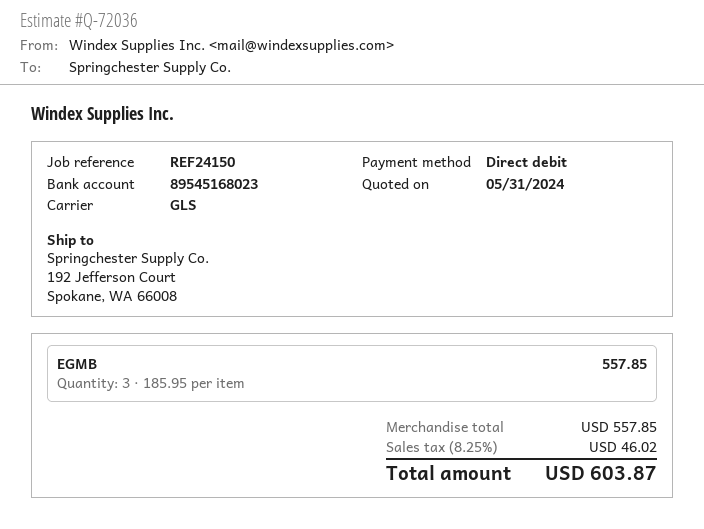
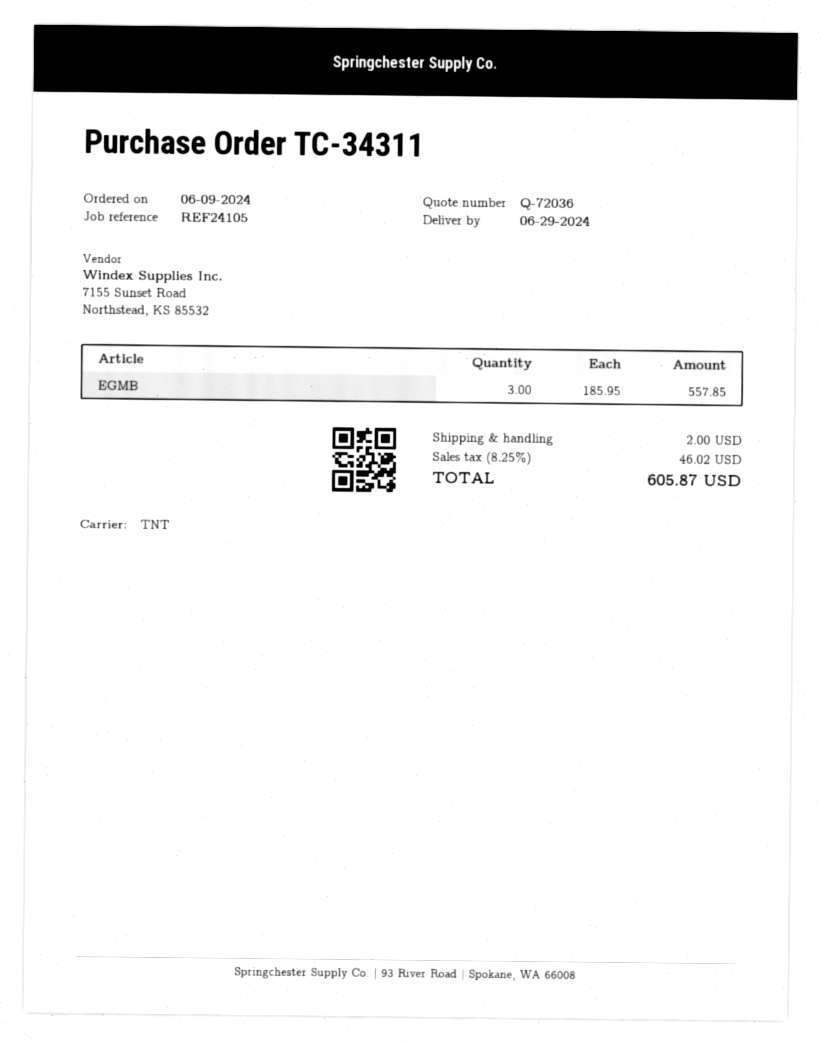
reference: REF24150 -> REF24105
shipping method: GLS -> TNT
shipping: none -> 2.00
total: 603.87 -> 605.87

